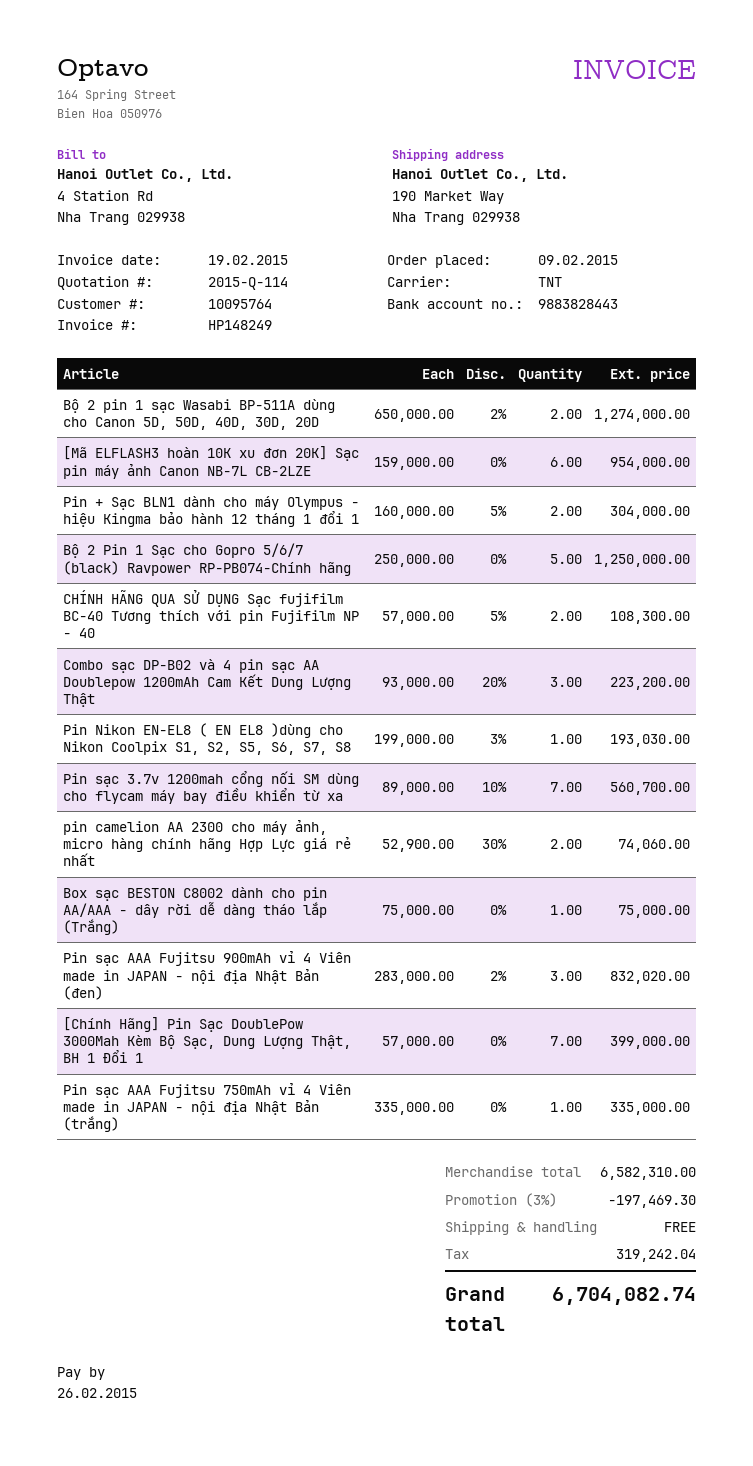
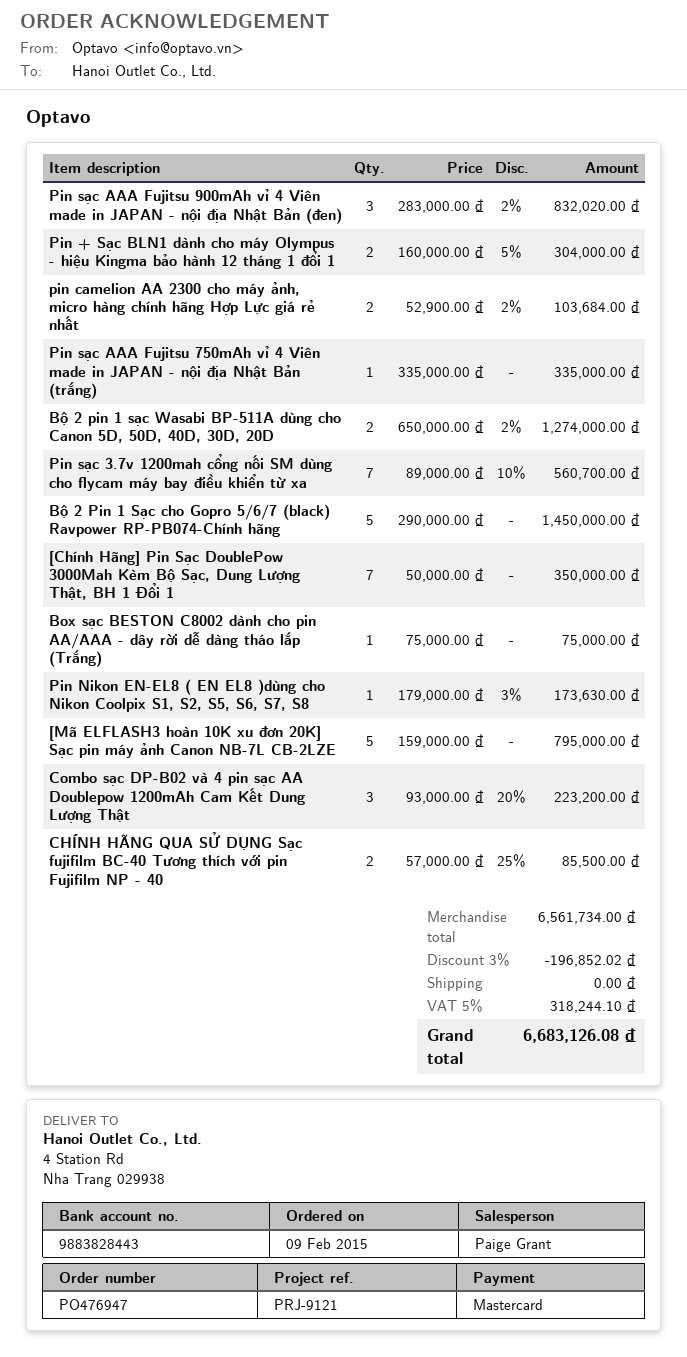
ship to: 190 Market Way, Nha Trang 029938 -> 4 Station Rd, Nha Trang 029938
[Mã ELFLASH3 hoàn 10K xu đơn 20K] Sạc pin máy ảnh Canon NB-7L CB-2LZE: 6 x 159000.00 = 954000.00 -> 5 x 159000.00 = 795000.00
Bộ 2 Pin 1 Sạc cho Gopro 5/6/7 (black) Ravpower RP-PB074-Chính hãng: 5 x 250000.00 = 1250000.00 -> 5 x 290000.00 = 1450000.00
CHÍNH HÃNG QUA SỬ DỤNG Sạc fujifilm BC-40 Tương thích với pin Fujifilm NP - 40: 2 x 57000.00 - 5% = 108300.00 -> 2 x 57000.00 - 25% = 85500.00
Pin Nikon EN-EL8 ( EN EL8 )dùng cho Nikon Coolpix S1, S2, S5, S6, S7, S8: 1 x 199000.00 - 3% = 193030.00 -> 1 x 179000.00 - 3% = 173630.00
pin camelion AA 2300 cho máy ảnh, micro hàng chính hãng Hợp Lực giá rẻ nhất: 2 x 52900.00 - 30% = 74060.00 -> 2 x 52900.00 - 2% = 103684.00
[Chính Hãng] Pin Sạc DoublePow 3000Mah Kèm Bộ Sạc, Dung Lượng Thật, BH 1 Đổi 1: 7 x 57000.00 = 399000.00 -> 7 x 50000.00 = 350000.00
subtotal: 6582310.00 -> 6561734.00
discount: 3% = 197469.30 -> 3% = 196852.02
tax: 319242.04 -> 318244.10
total: 6704082.74 -> 6683126.08

